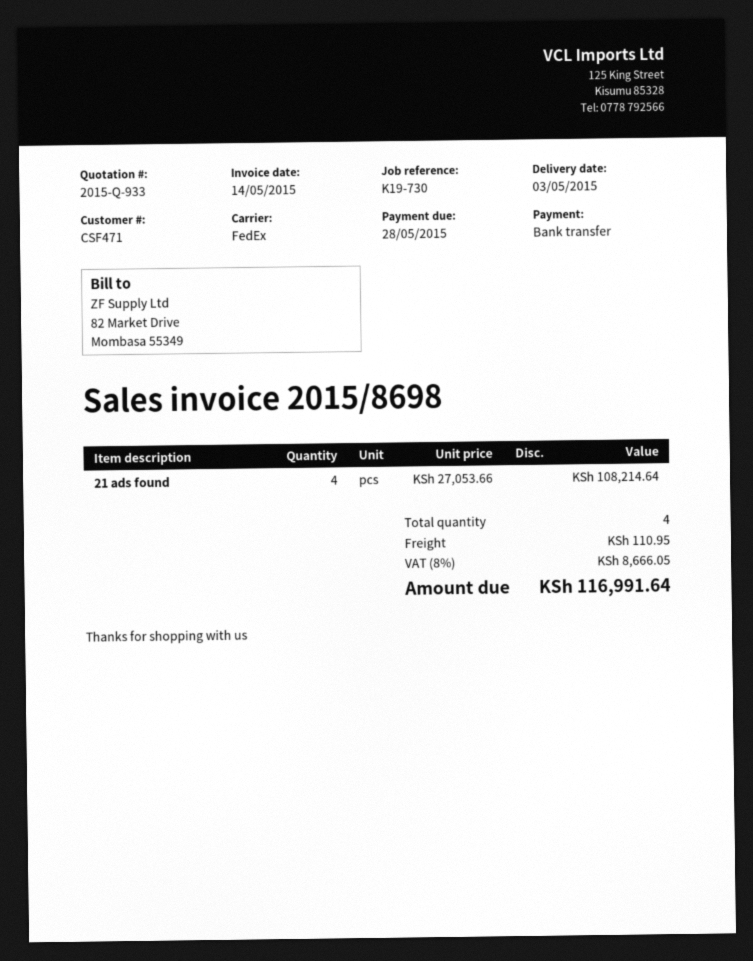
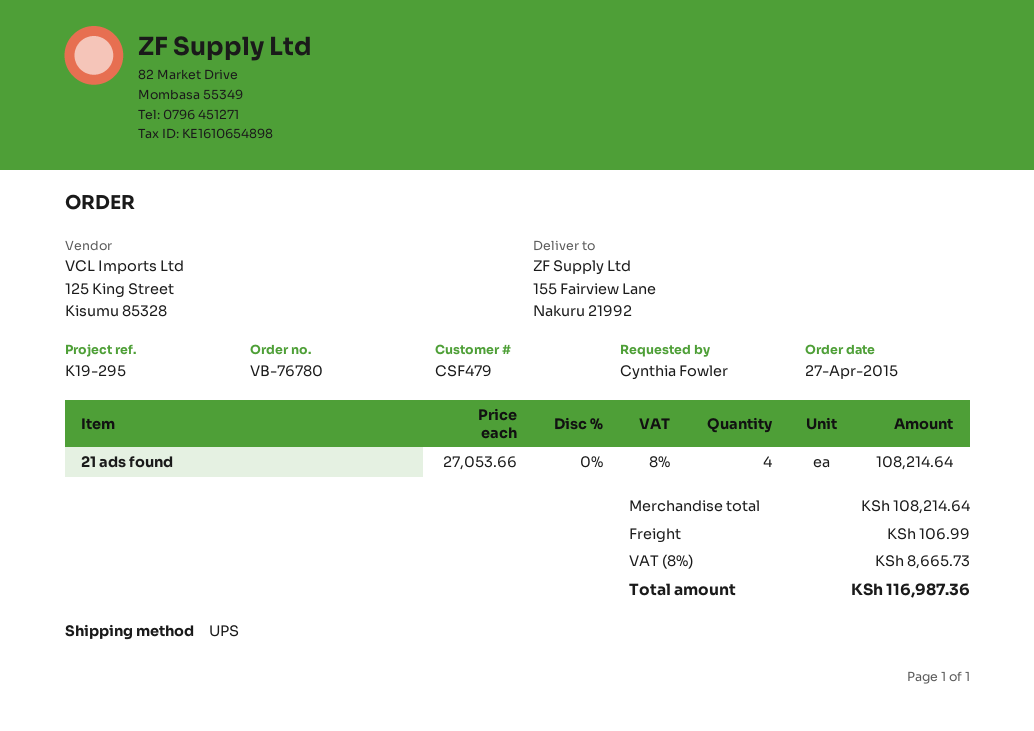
customer number: CSF471 -> CSF479
reference: K19-730 -> K19-295
shipping method: FedEx -> UPS
shipping: 110.95 -> 106.99
tax: 8% = 8666.05 -> 8% = 8665.73
total: 116991.64 -> 116987.36

